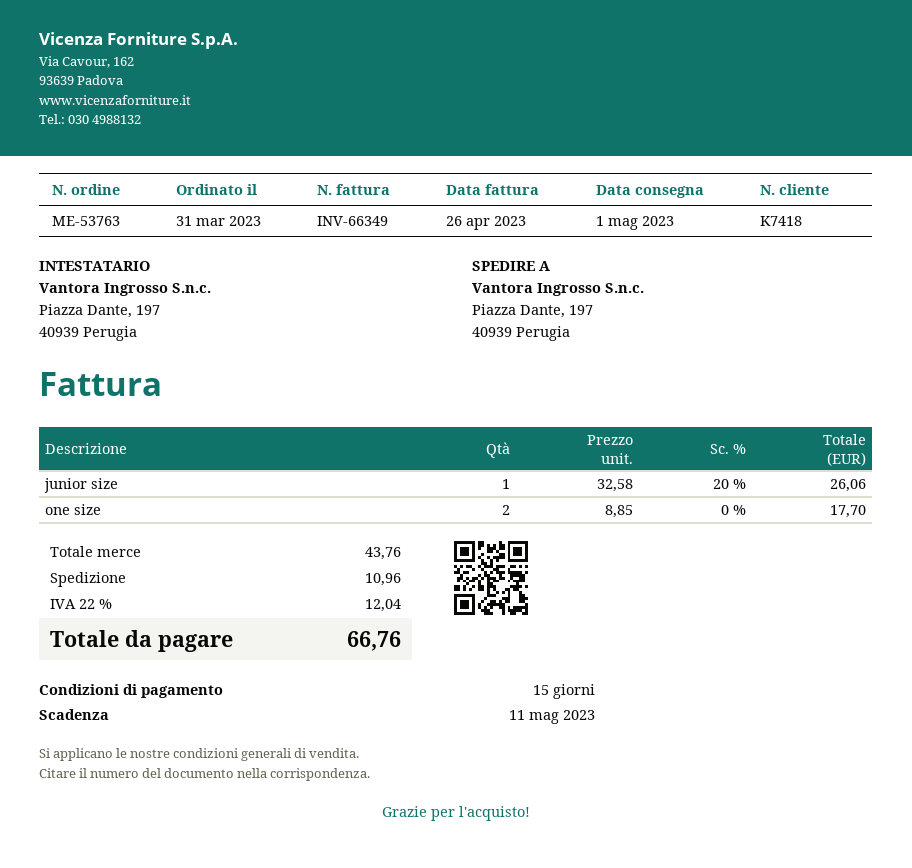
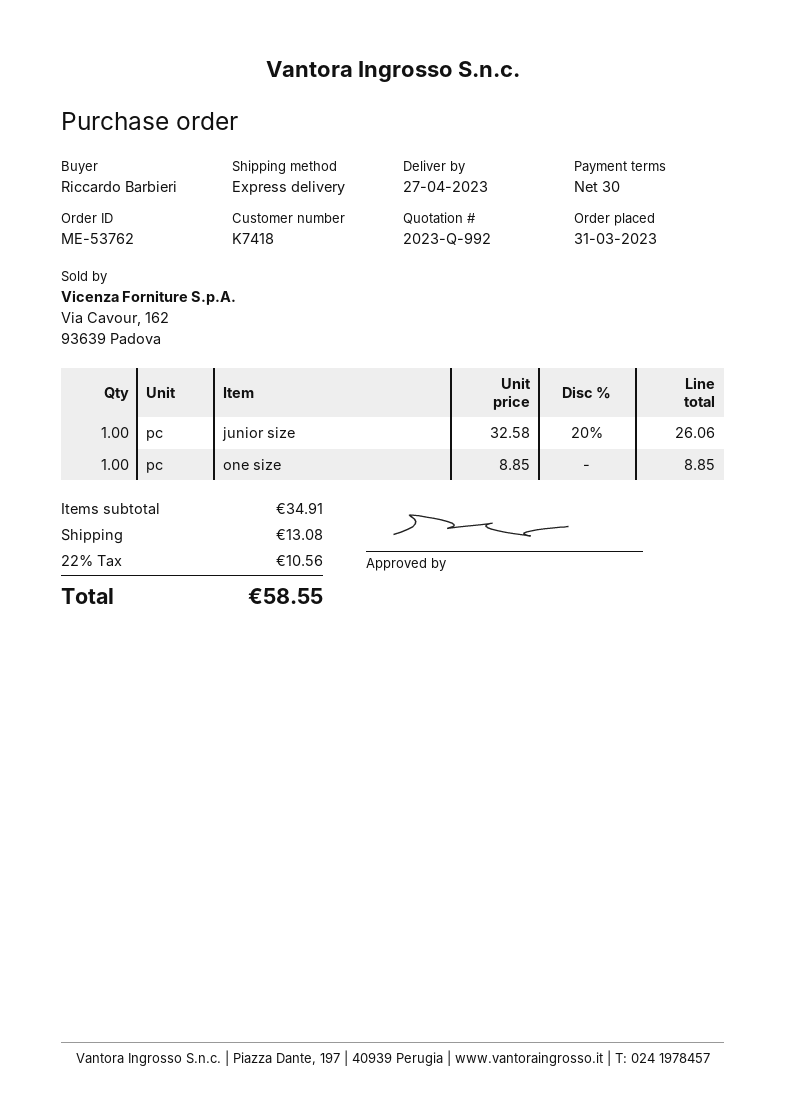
order number: ME-53763 -> ME-53762
delivery date: 2023-05-01 -> 2023-04-27
payment terms: 15 days -> 30 days
one size: 2 x 8.85 = 17.70 -> 1 x 8.85 = 8.85
subtotal: 43.76 -> 34.91
shipping: 10.96 -> 13.08
tax: 22% = 12.04 -> 22% = 10.56
total: 66.76 -> 58.55

